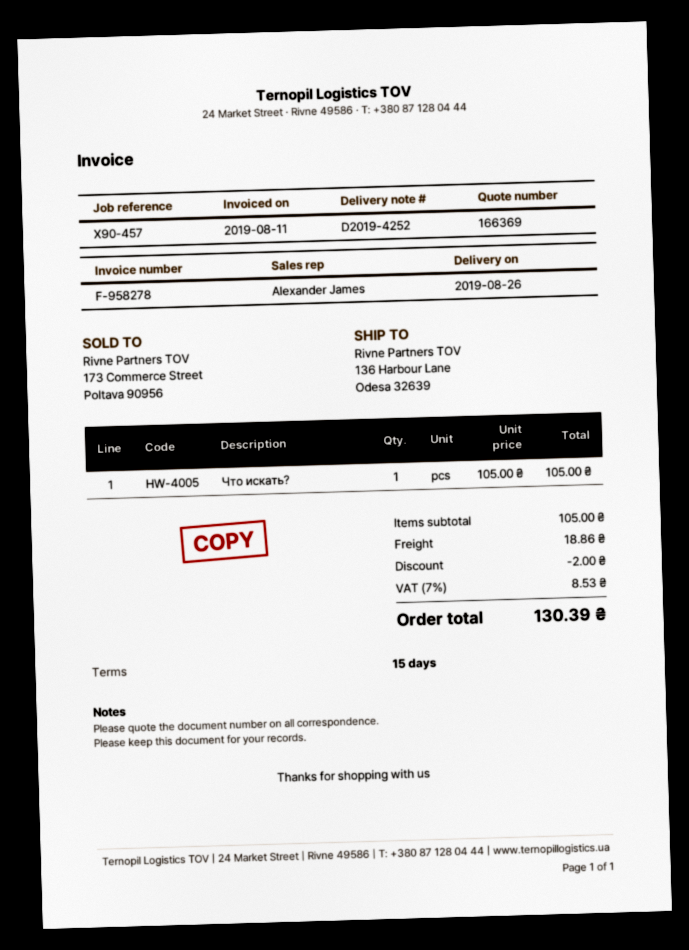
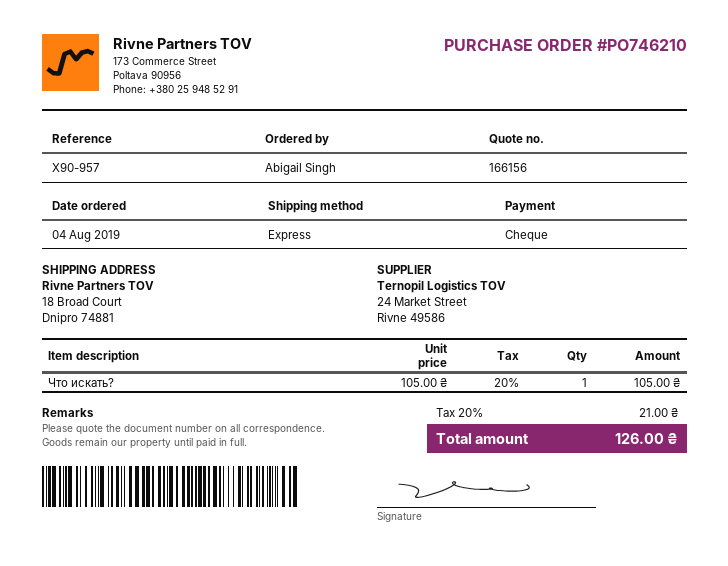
quote number: 166369 -> 166156
reference: X90-457 -> X90-957
ship to: 136 Harbour Lane, Odesa 32639 -> 18 Broad Court, Dnipro 74881
discount: 2.00 -> none
shipping: 18.86 -> none
tax: 7% = 8.53 -> 20% = 21.00
total: 130.39 -> 126.00

